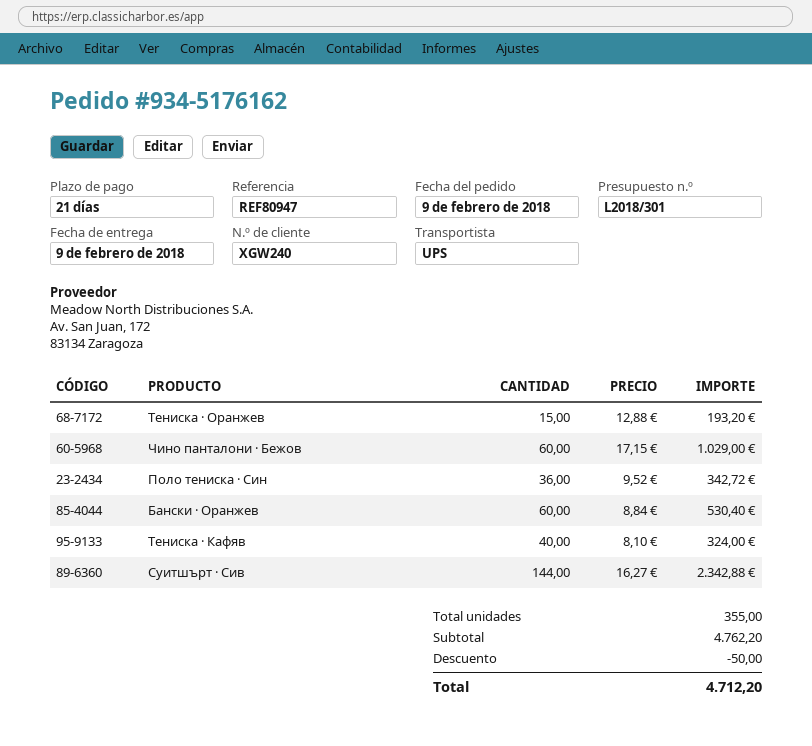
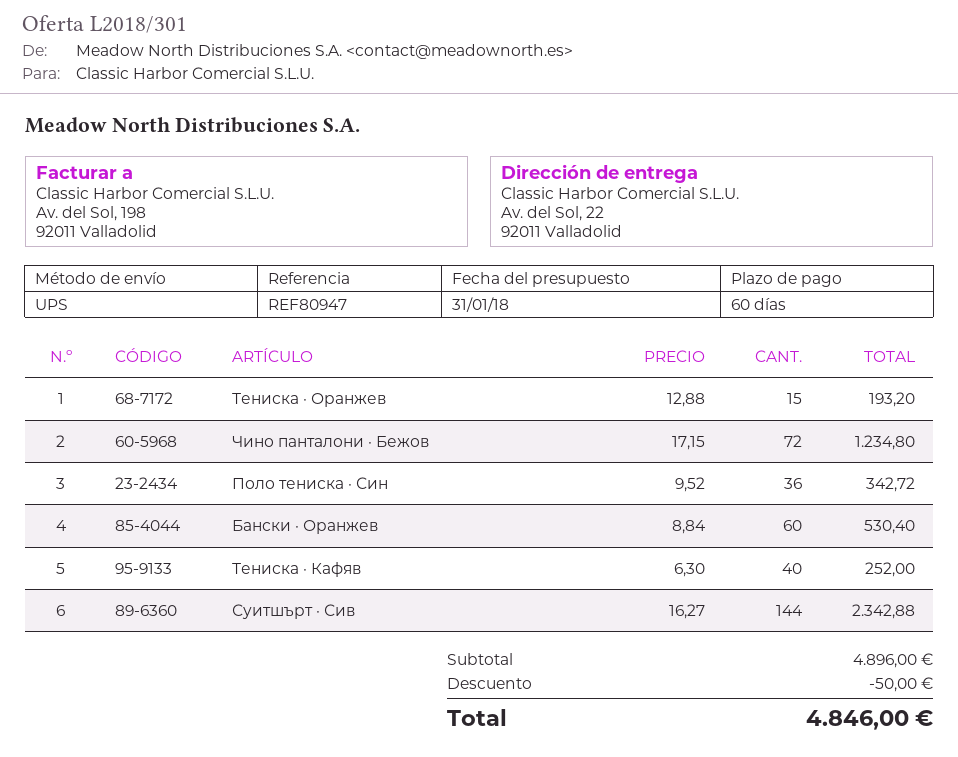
payment terms: 21 days -> 60 days
Чино панталони · Бежов: 60 x 17.15 = 1029.00 -> 72 x 17.15 = 1234.80
Тениска · Кафяв: 40 x 8.10 = 324.00 -> 40 x 6.30 = 252.00
subtotal: 4762.20 -> 4896.00
total: 4712.20 -> 4846.00

